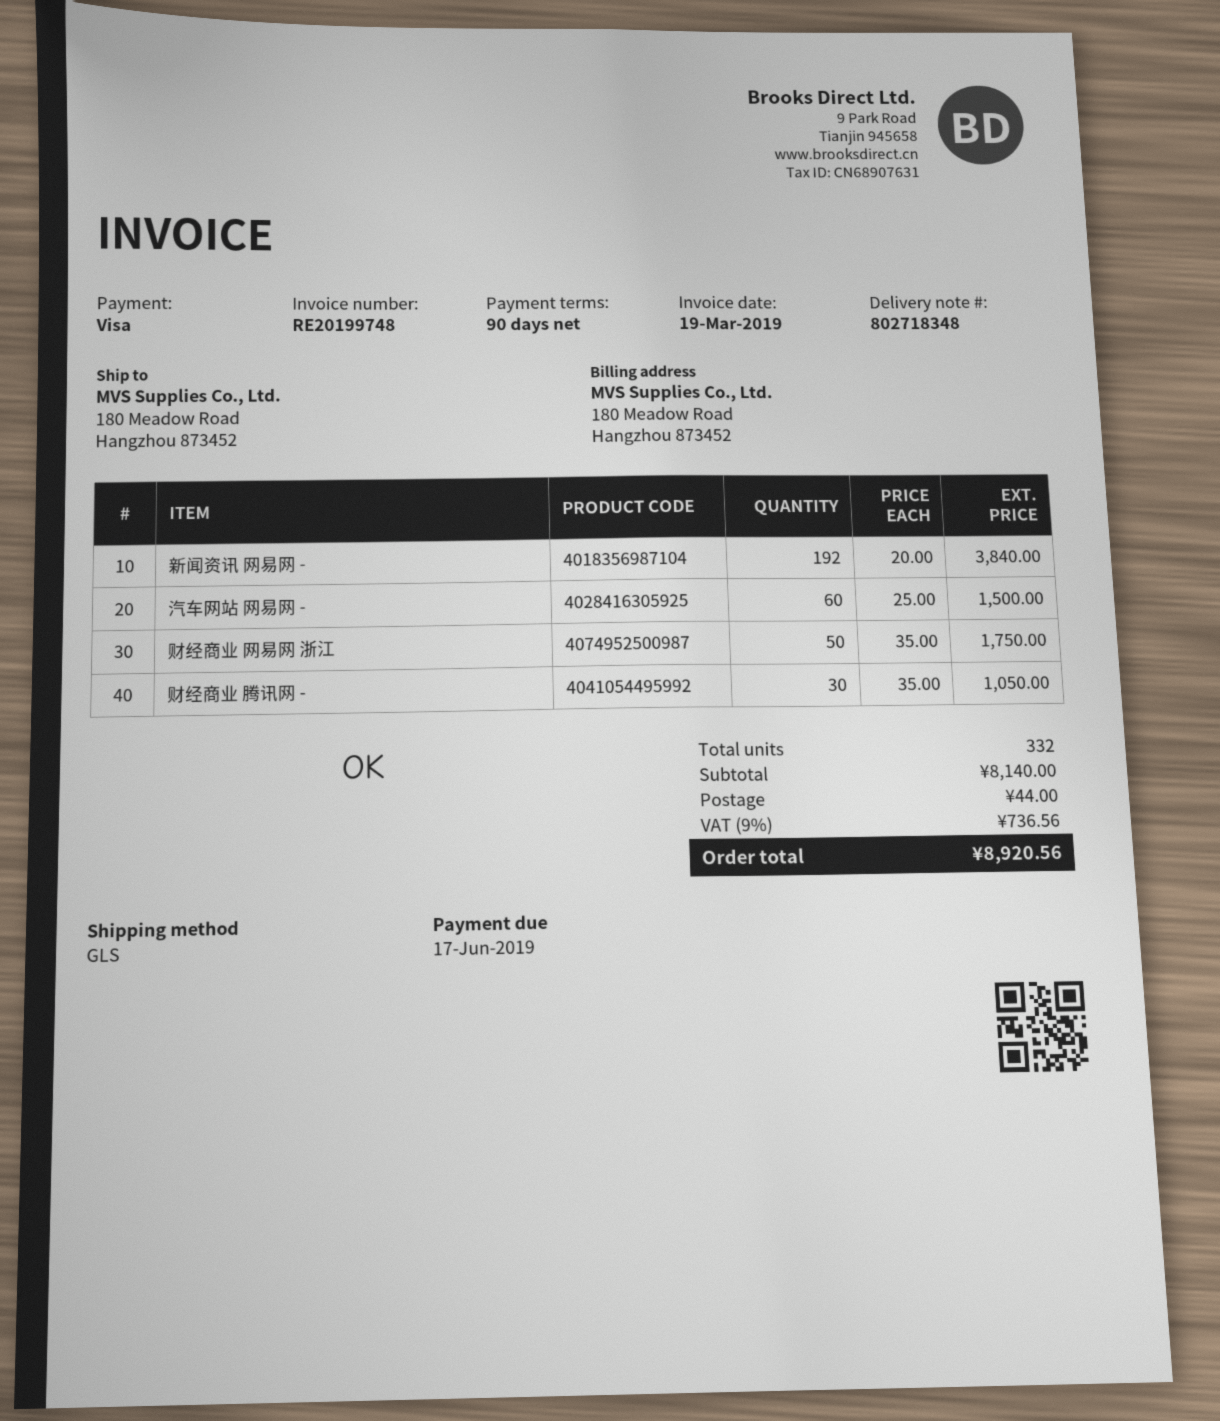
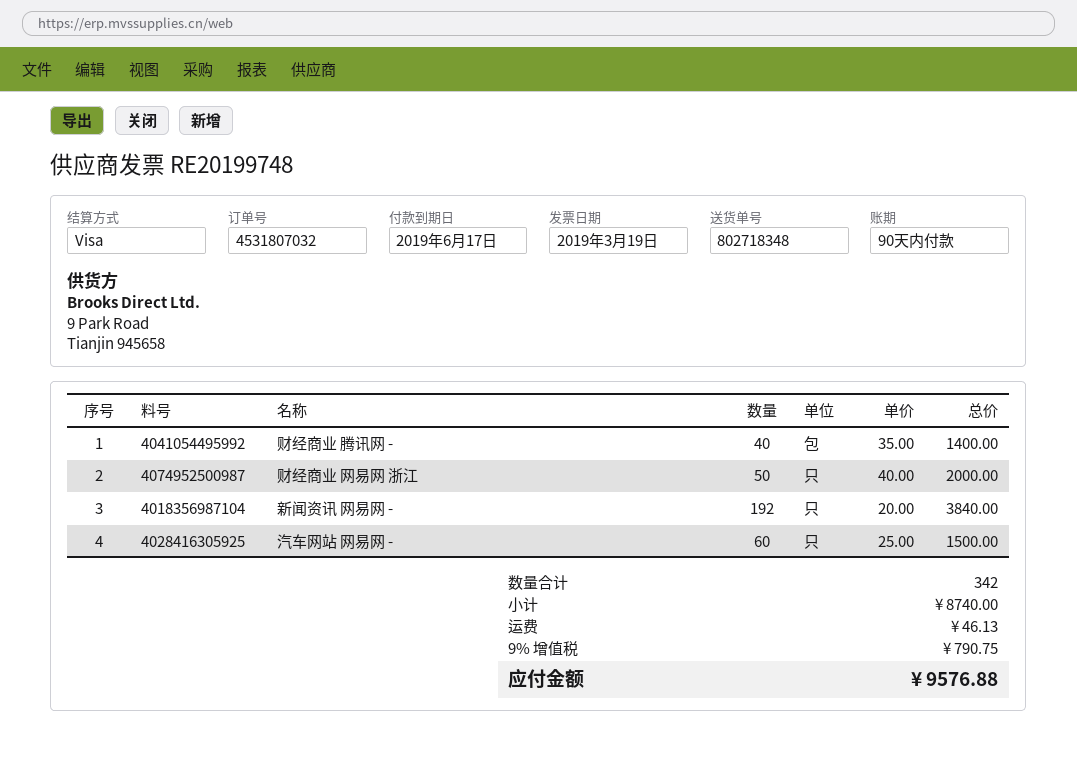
财经商业 网易网 浙江: 50 x 35.00 = 1750.00 -> 50 x 40.00 = 2000.00
财经商业 腾讯网 -: 30 x 35.00 = 1050.00 -> 40 x 35.00 = 1400.00
total quantity: 332 -> 342
subtotal: 8140.00 -> 8740.00
shipping: 44.00 -> 46.13
tax: 9% = 736.56 -> 9% = 790.75
total: 8920.56 -> 9576.88

